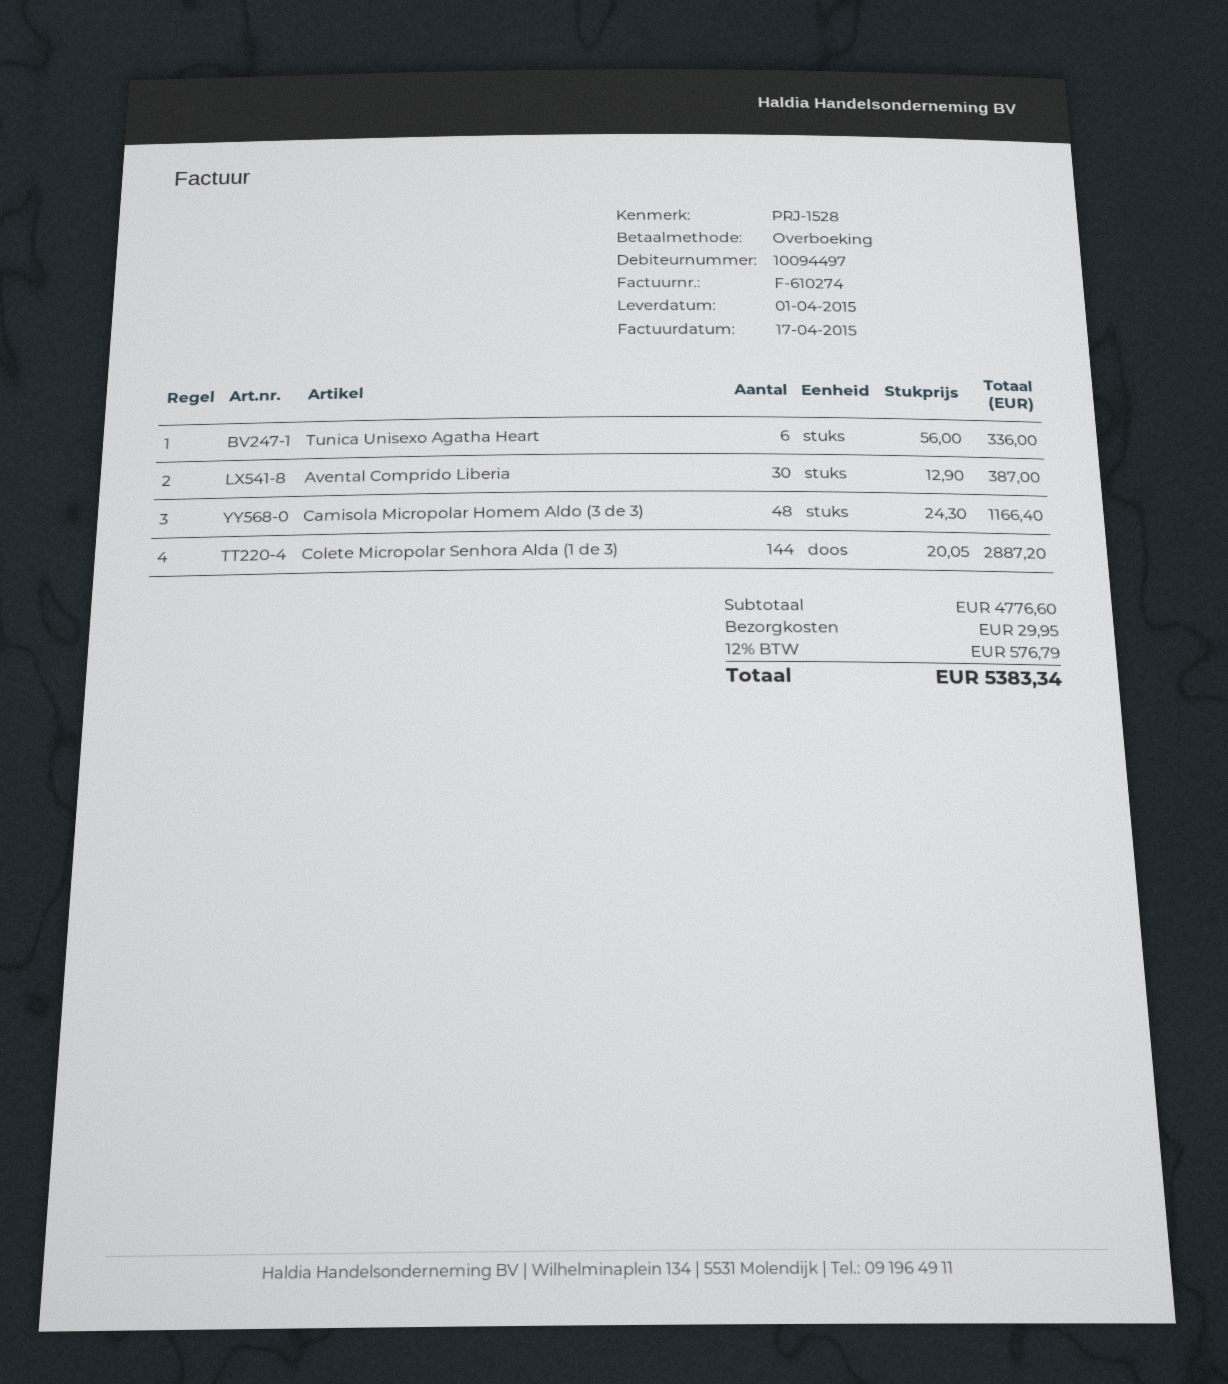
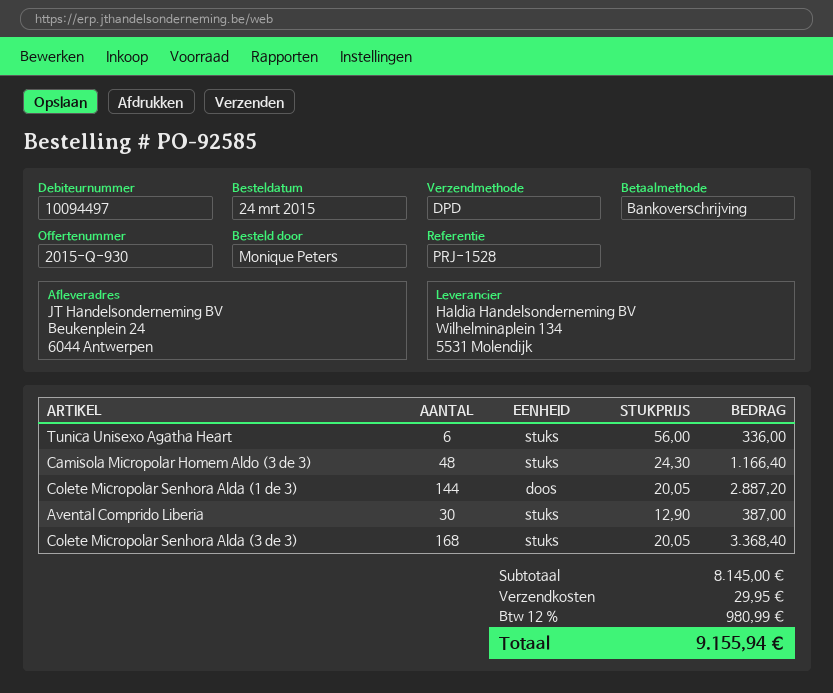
Colete Micropolar Senhora Alda (3 de 3): none -> 168 x 20.05 = 3368.40
subtotal: 4776.60 -> 8145.00
tax: 12% = 576.79 -> 12% = 980.99
total: 5383.34 -> 9155.94

